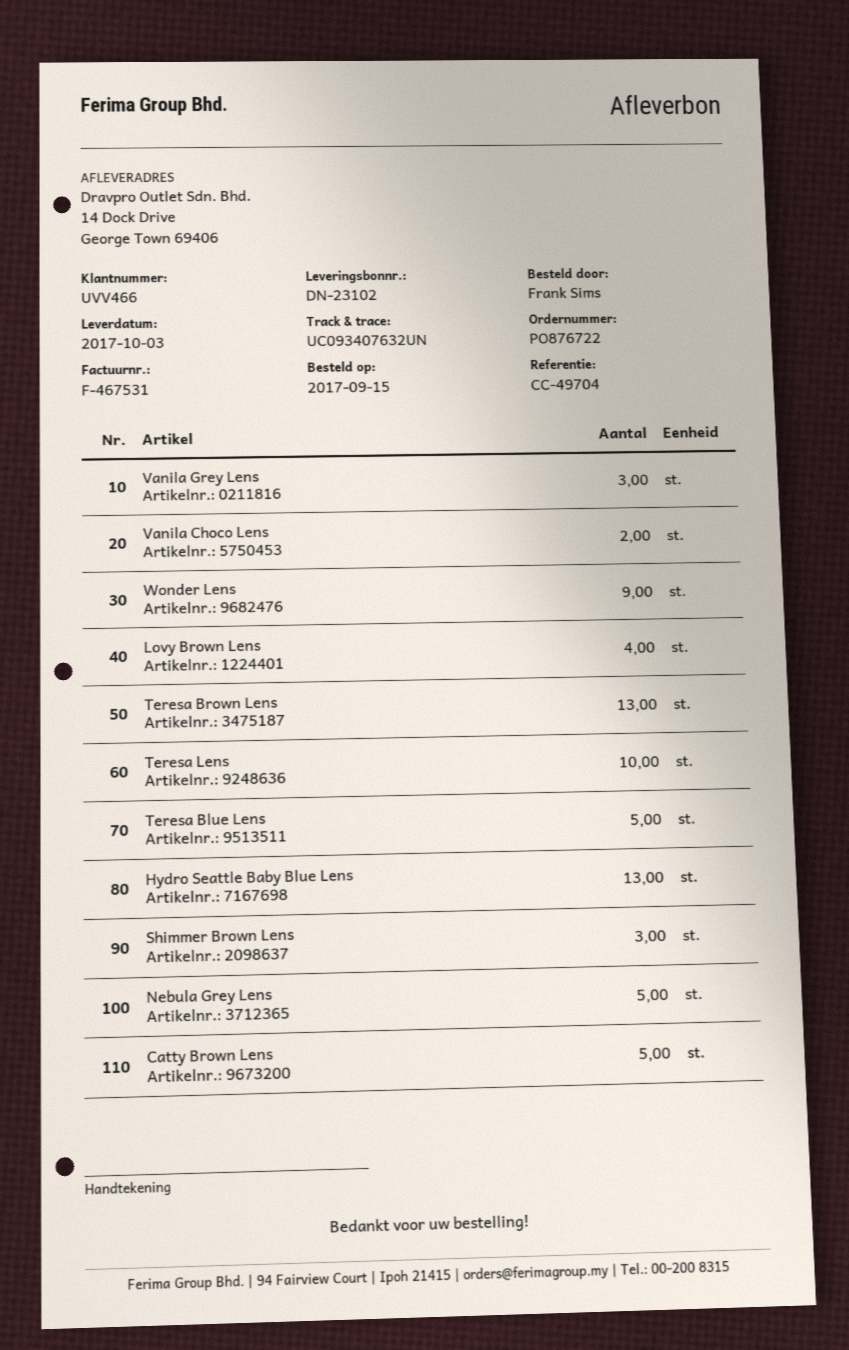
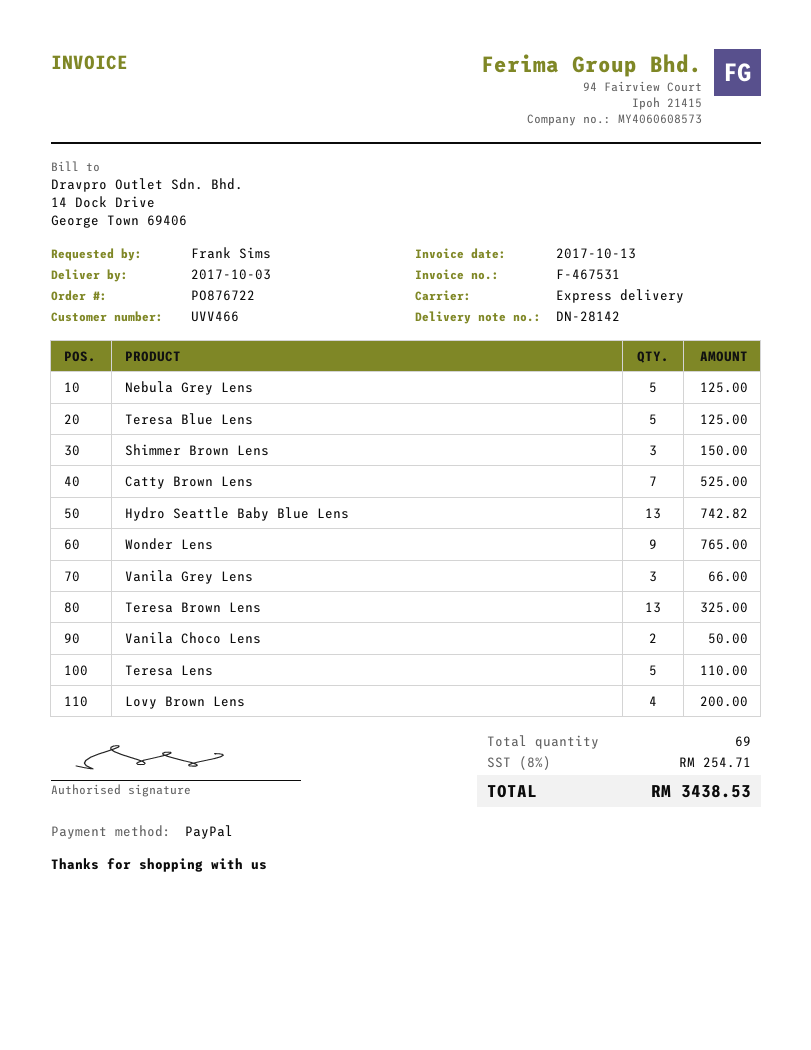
delivery note number: DN-23102 -> DN-28142
Teresa Lens: 10 -> 5
Catty Brown Lens: 5 -> 7

